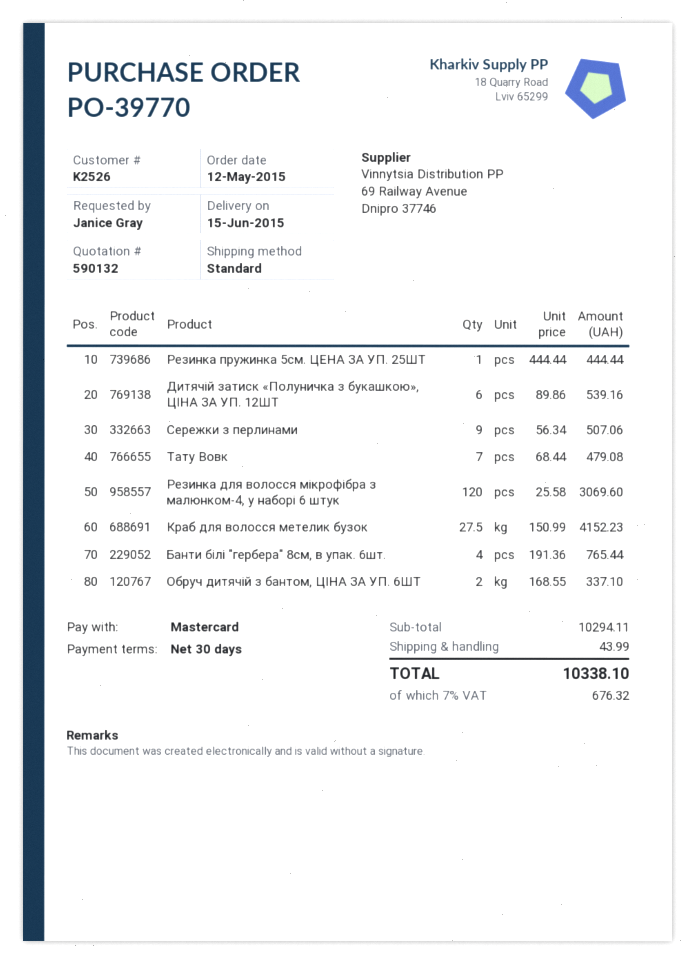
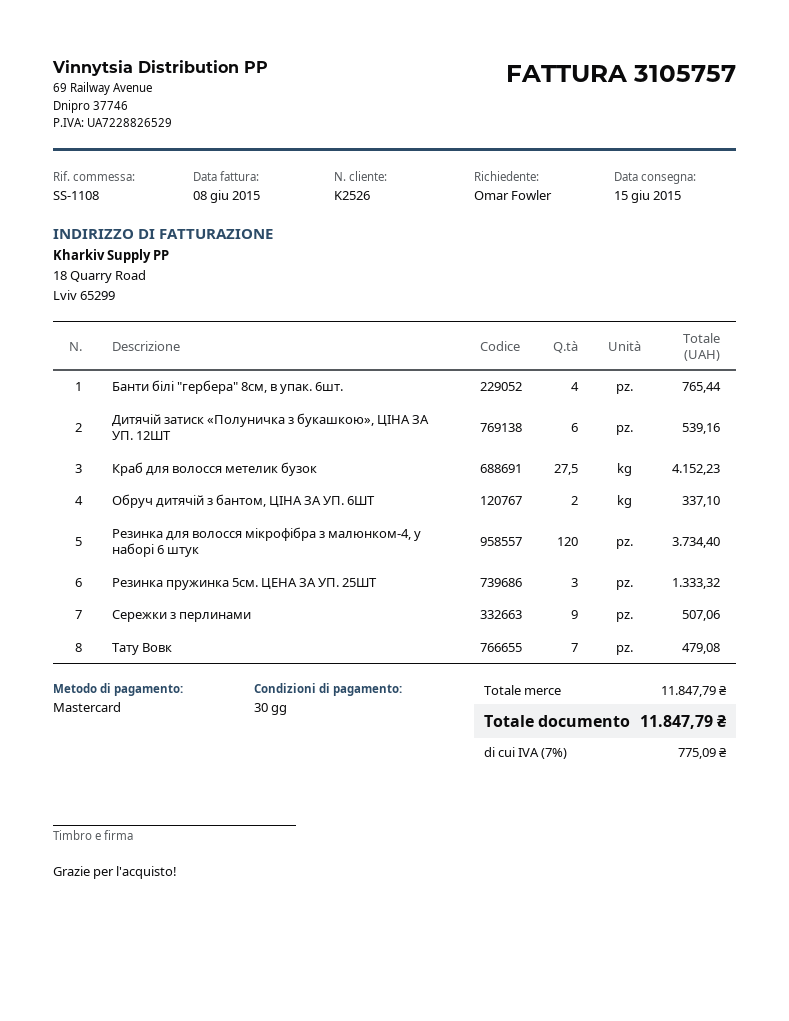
ordered by: Janice Gray -> Omar Fowler
Резинка пружинка 5см. ЦЕНА ЗА УП. 25ШТ: 1 for 444.44 -> 3 for 1333.32
Резинка для волосся мікрофібра з малюнком-4, у наборі 6 штук: 120 for 3069.60 -> 120 for 3734.40
subtotal: 10294.11 -> 11847.79
shipping: 43.99 -> none
tax: 7% = 676.32 -> 7% = 775.09
total: 10338.10 -> 11847.79

